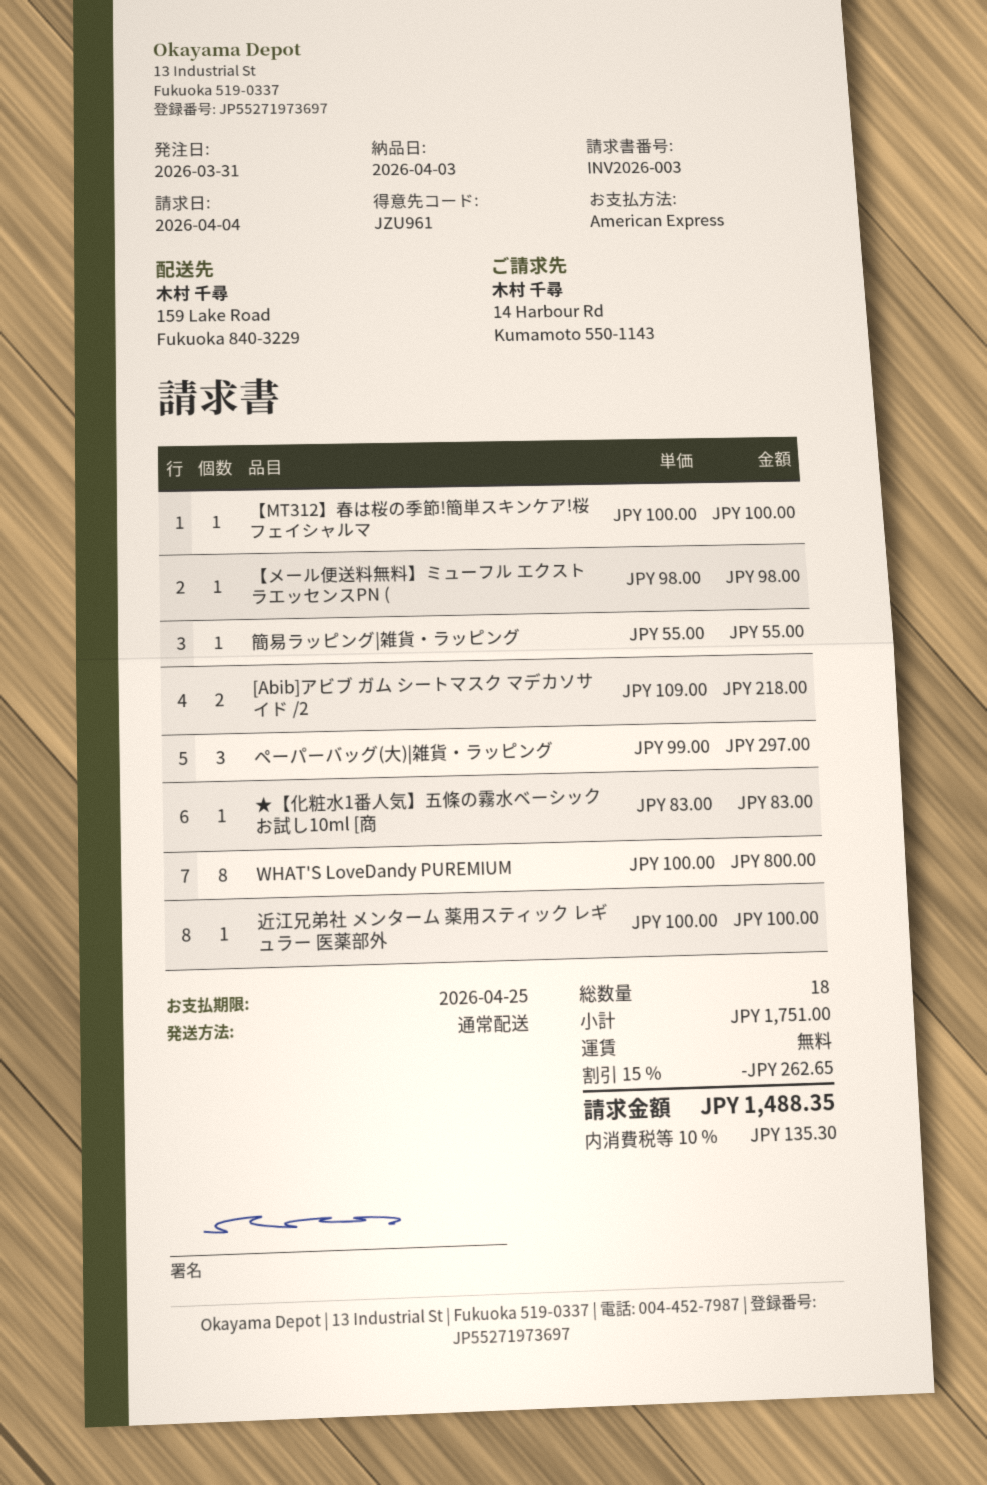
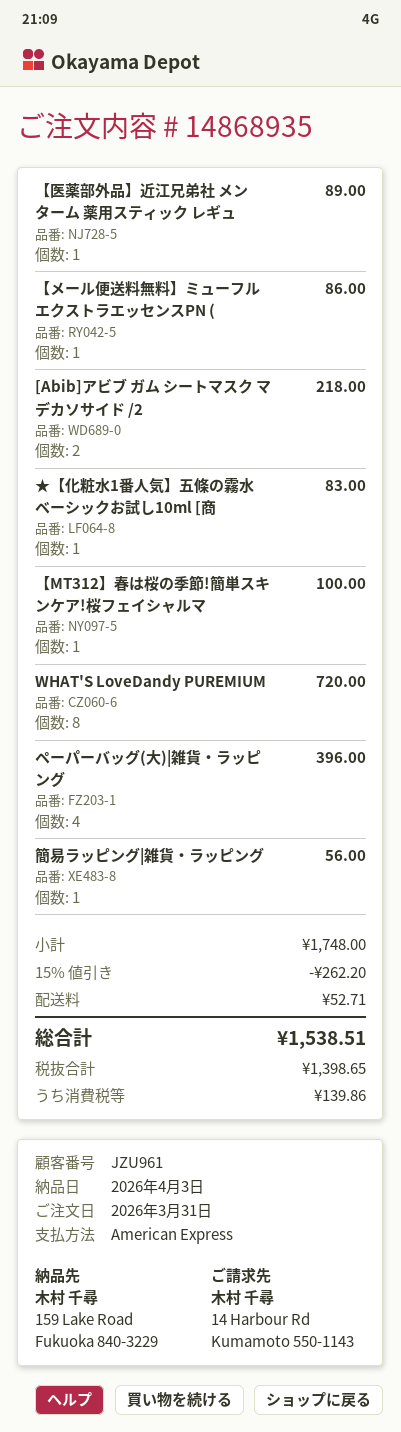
【メール便送料無料】ミューフル エクストラエッセンスPN (: 1 for 98.00 -> 1 for 86.00
簡易ラッピング|雑貨・ラッピング: 1 for 55.00 -> 1 for 56.00
ペーパーバッグ(大)|雑貨・ラッピング: 3 for 297.00 -> 4 for 396.00
WHAT'S LoveDandy PUREMIUM: 8 for 800.00 -> 8 for 720.00
近江兄弟社 メンターム 薬用スティック レギュラー 医薬部外: 1 for 100.00 -> none
【医薬部外品】近江兄弟社 メンターム 薬用スティック レギュ: none -> 1 for 89.00
subtotal: 1751.00 -> 1748.00
discount: 15% = 262.65 -> 15% = 262.20
shipping: 0.00 -> 52.71
tax: 135.30 -> 139.86
total: 1488.35 -> 1538.51

